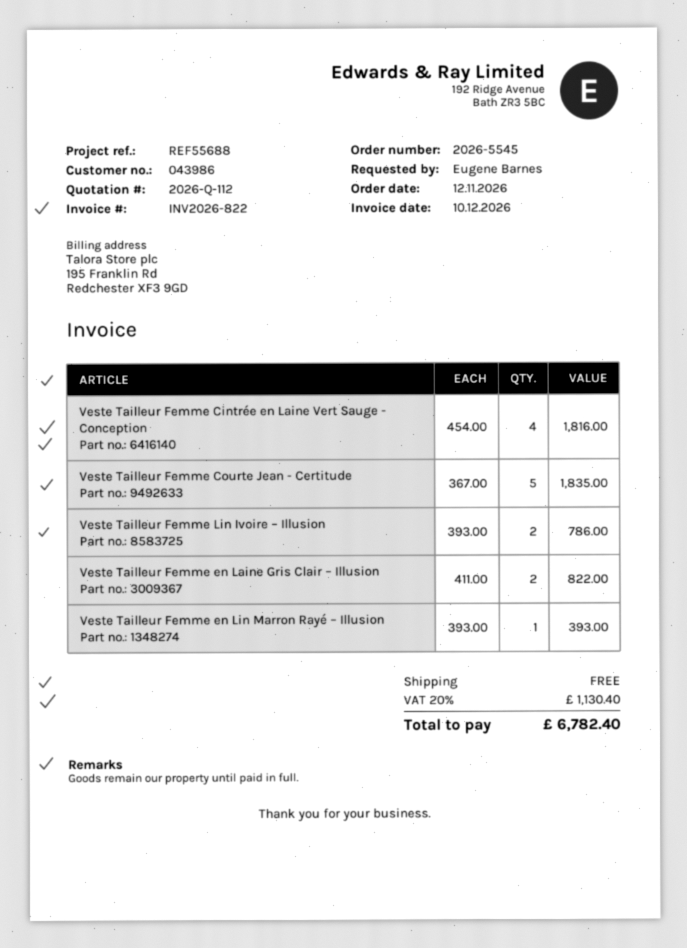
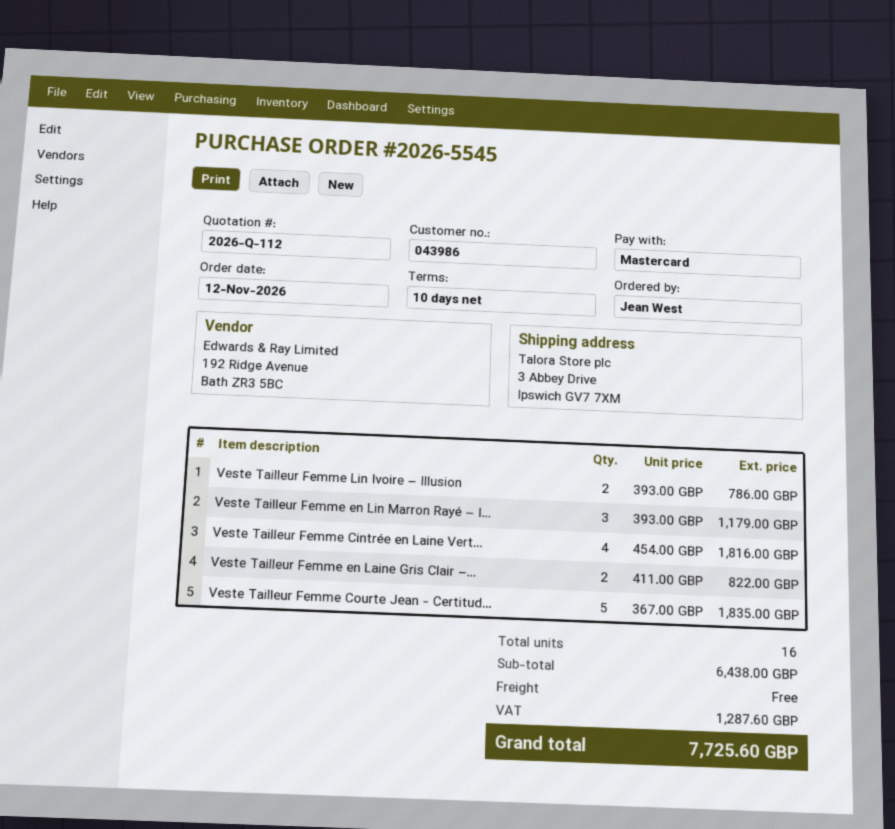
ordered by: Eugene Barnes -> Jean West
Veste Tailleur Femme en Lin Marron Rayé – Illusion: 1 x 393.00 = 393.00 -> 3 x 393.00 = 1179.00
tax: 1130.40 -> 1287.60
total: 6782.40 -> 7725.60

